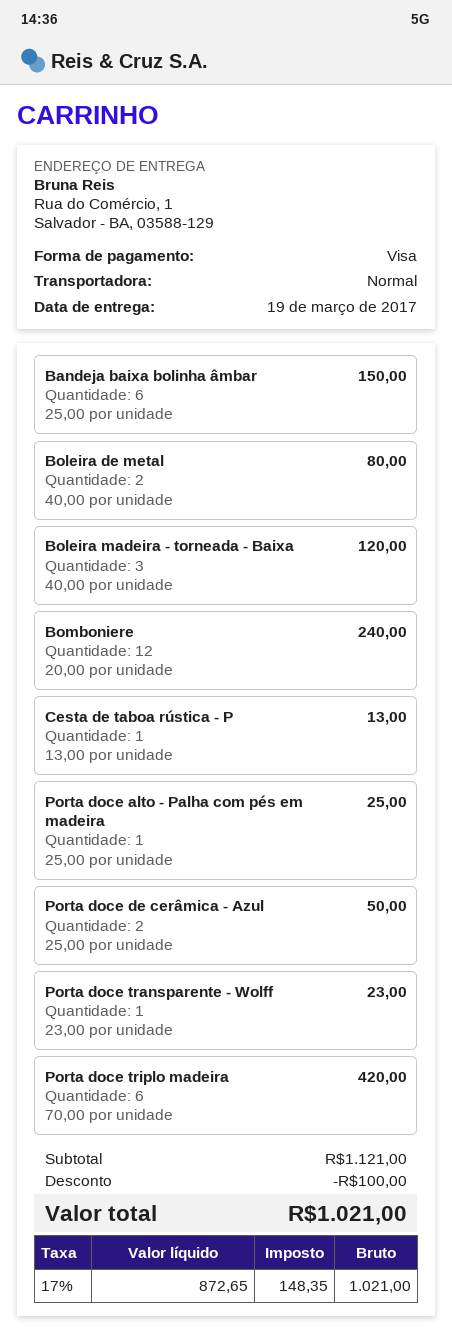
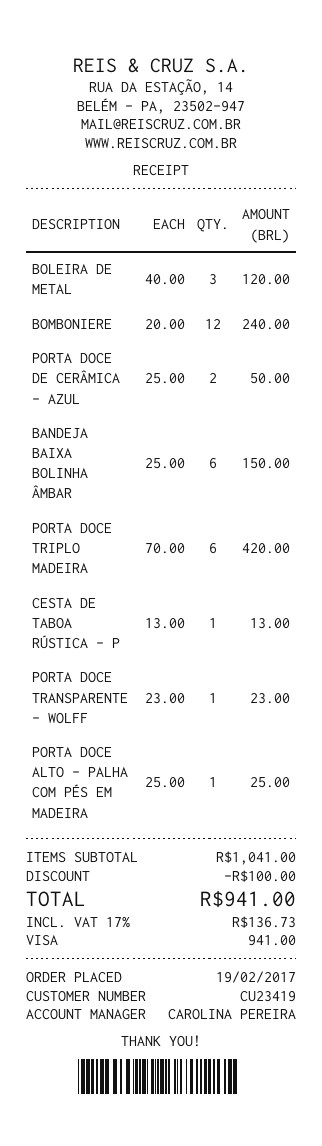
Boleira de metal: 2 x 40.00 = 80.00 -> 3 x 40.00 = 120.00
Boleira madeira - torneada - Baixa: 3 x 40.00 = 120.00 -> none
subtotal: 1121.00 -> 1041.00
tax: 17% = 148.35 -> 17% = 136.73
total: 1021.00 -> 941.00

